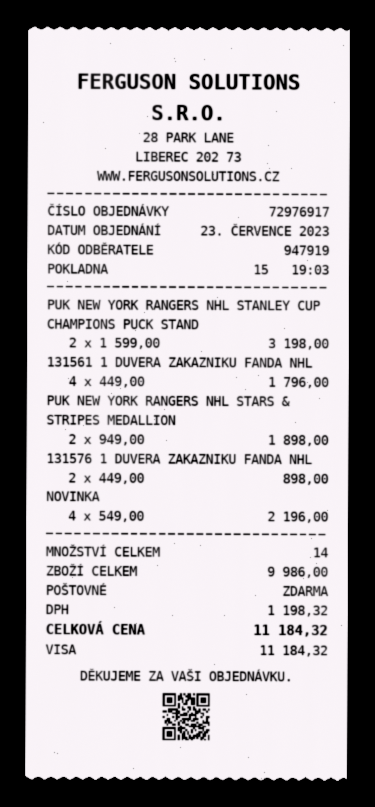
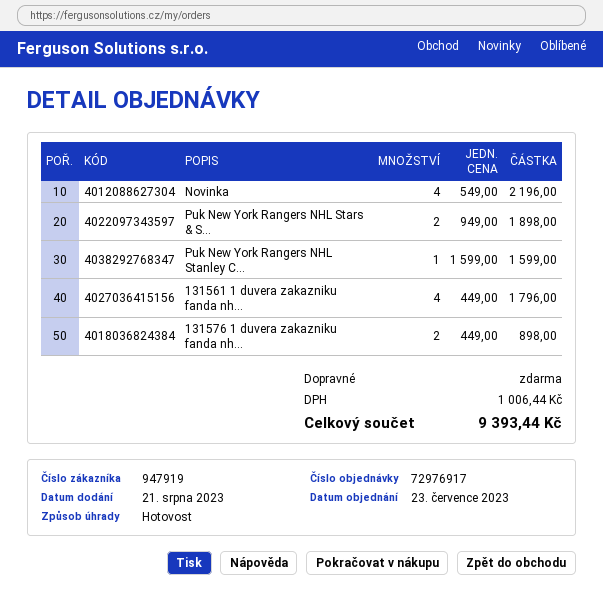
payment method: Visa -> cash
PUK NEW YORK RANGERS NHL STANLEY CUP CHAMPIONS PUCK STAND: 2 x 1599.00 = 3198.00 -> 1 x 1599.00 = 1599.00
tax: 1198.32 -> 1006.44
total: 11184.32 -> 9393.44

